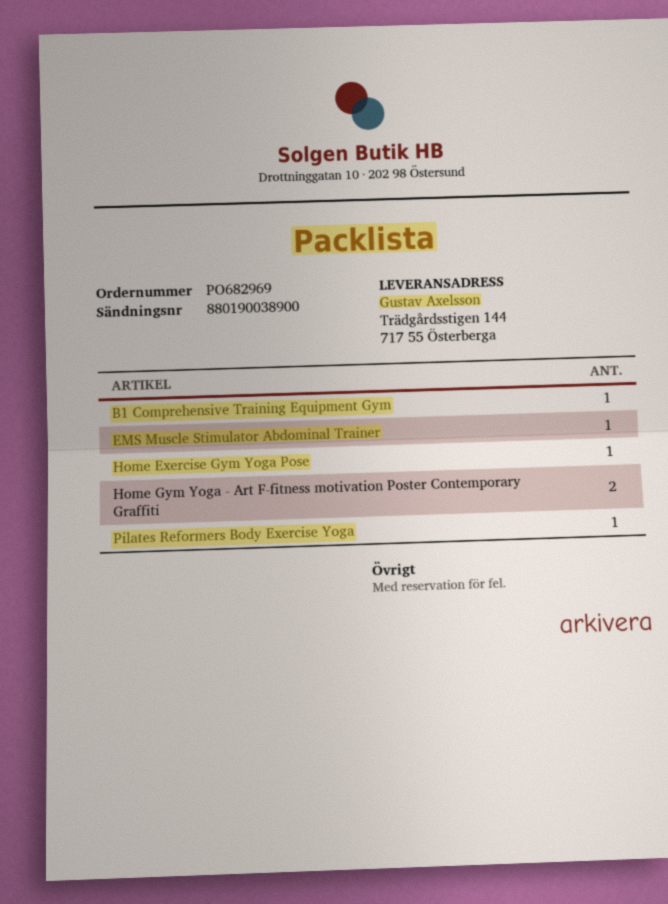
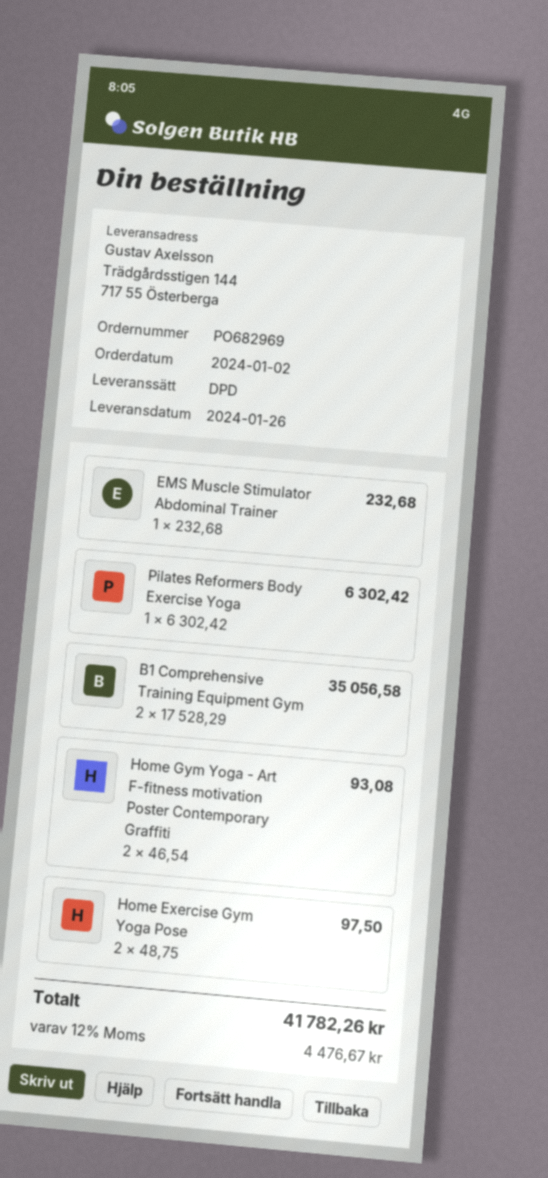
B1 Comprehensive Training Equipment Gym: 1 -> 2
Home Exercise Gym Yoga Pose: 1 -> 2

